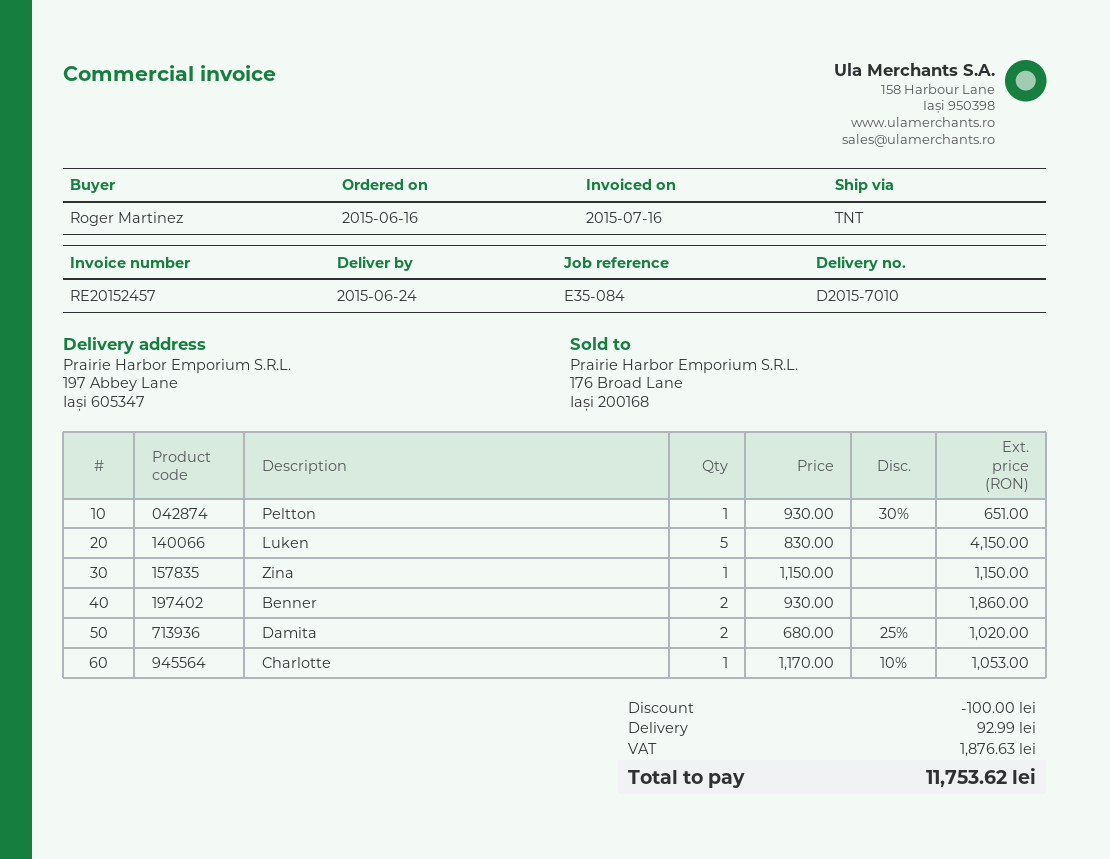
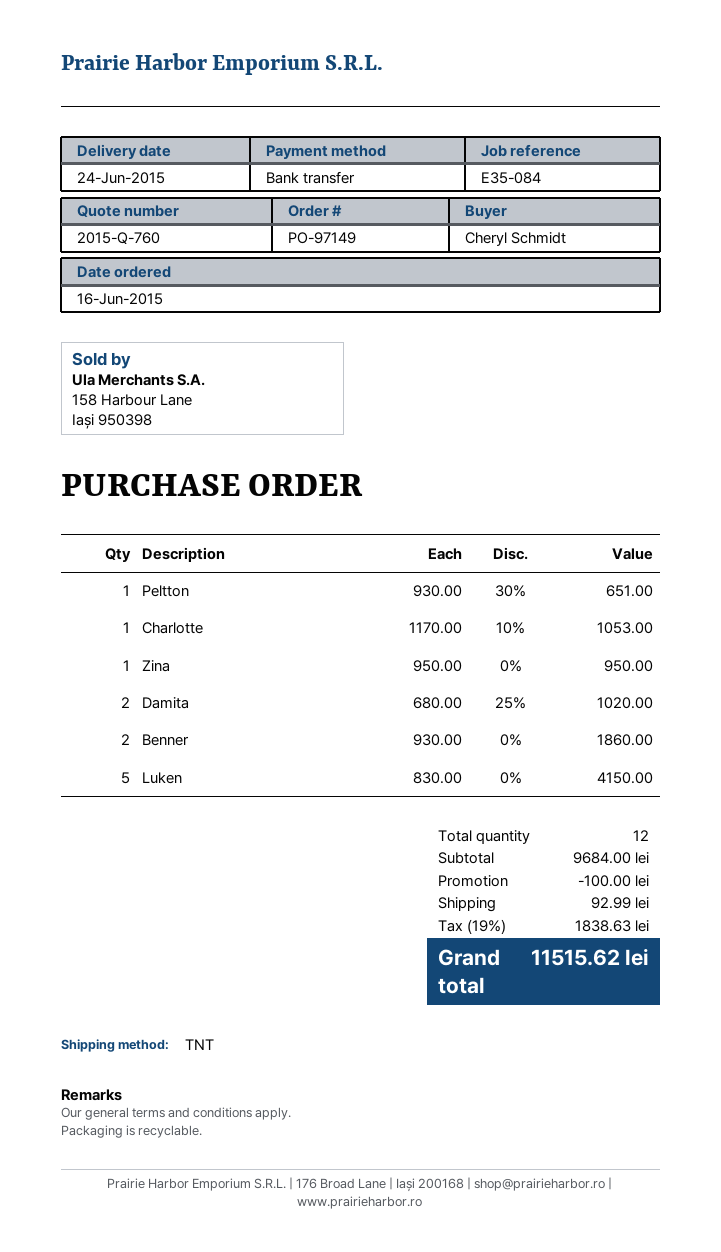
ordered by: Roger Martinez -> Cheryl Schmidt
Zina: 1 x 1150.00 = 1150.00 -> 1 x 950.00 = 950.00
tax: 1876.63 -> 1838.63
total: 11753.62 -> 11515.62

